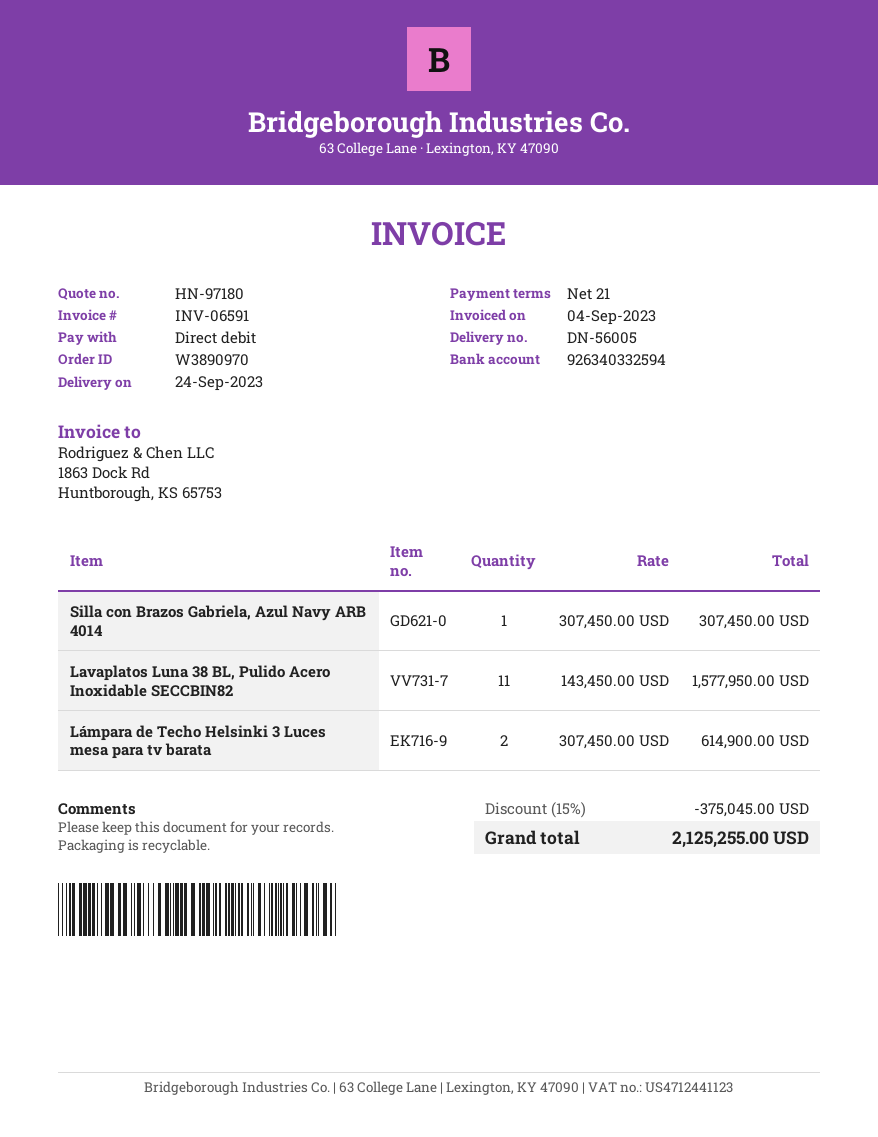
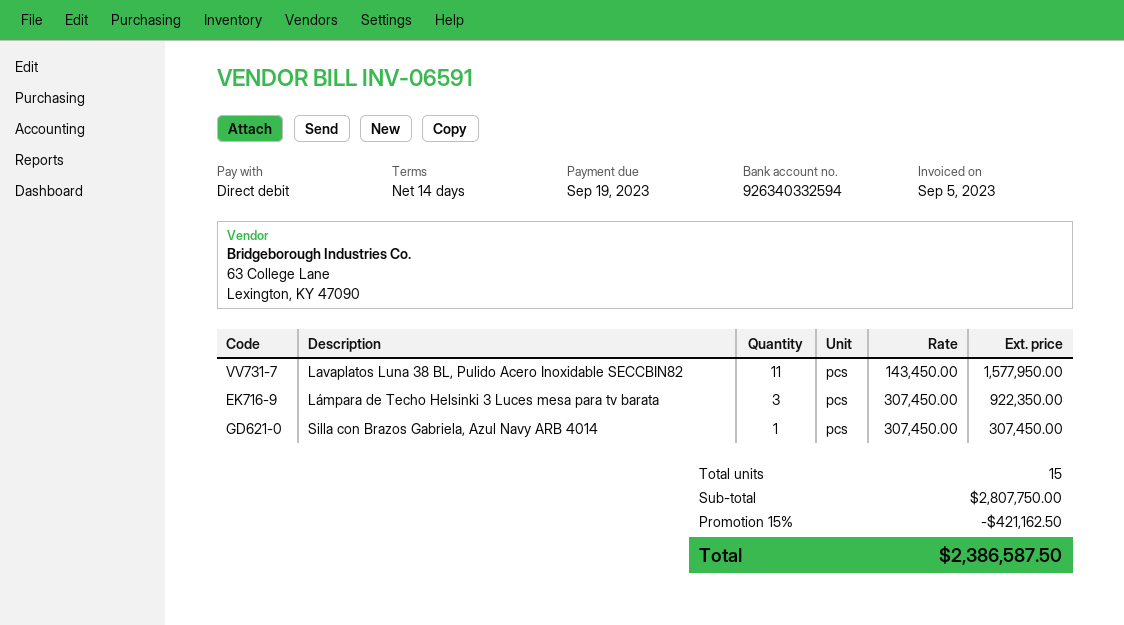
invoice date: 2023-09-04 -> 2023-09-05
payment terms: 21 days -> 14 days
Lámpara de Techo Helsinki 3 Luces mesa para tv barata: 2 x 307450.00 = 614900.00 -> 3 x 307450.00 = 922350.00
discount: 15% = 375045.00 -> 15% = 421162.50
total: 2125255.00 -> 2386587.50

